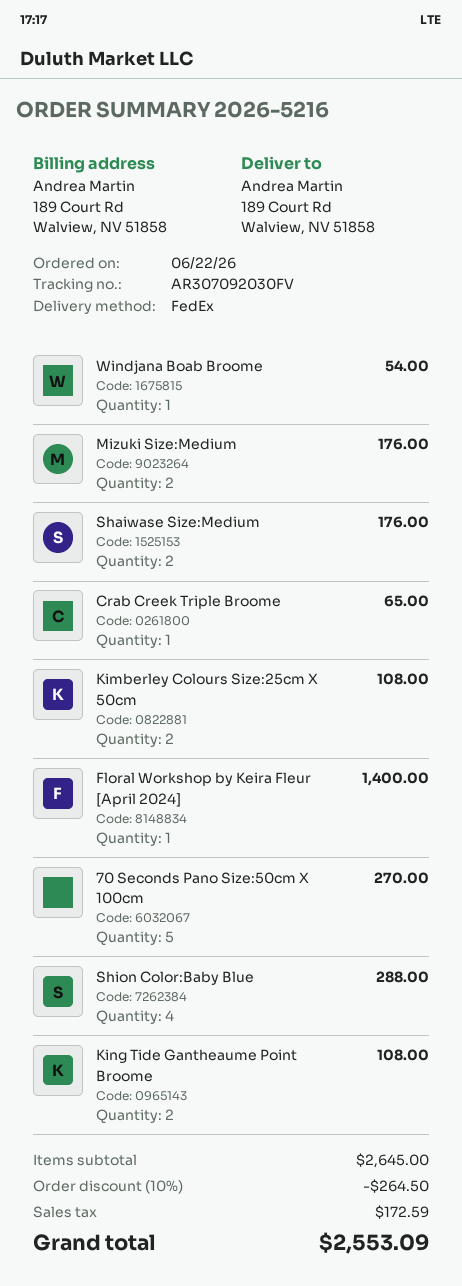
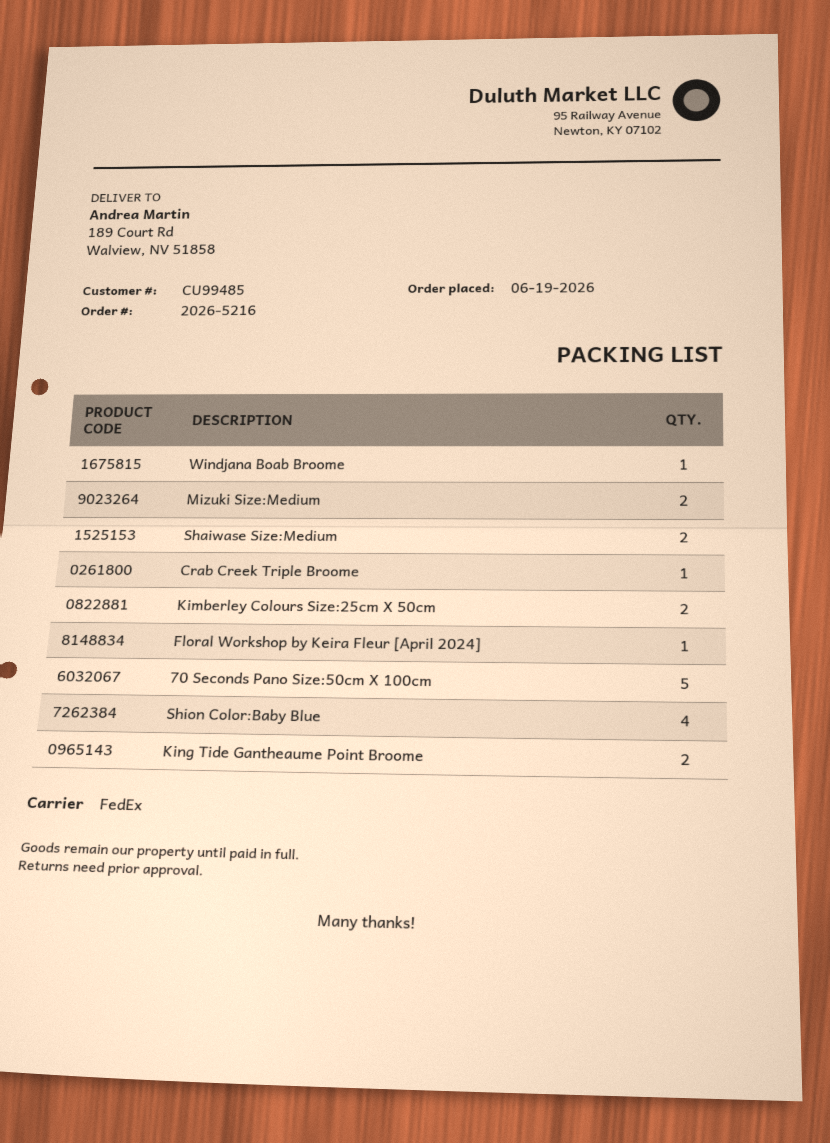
order date: 2026-06-22 -> 2026-06-19

